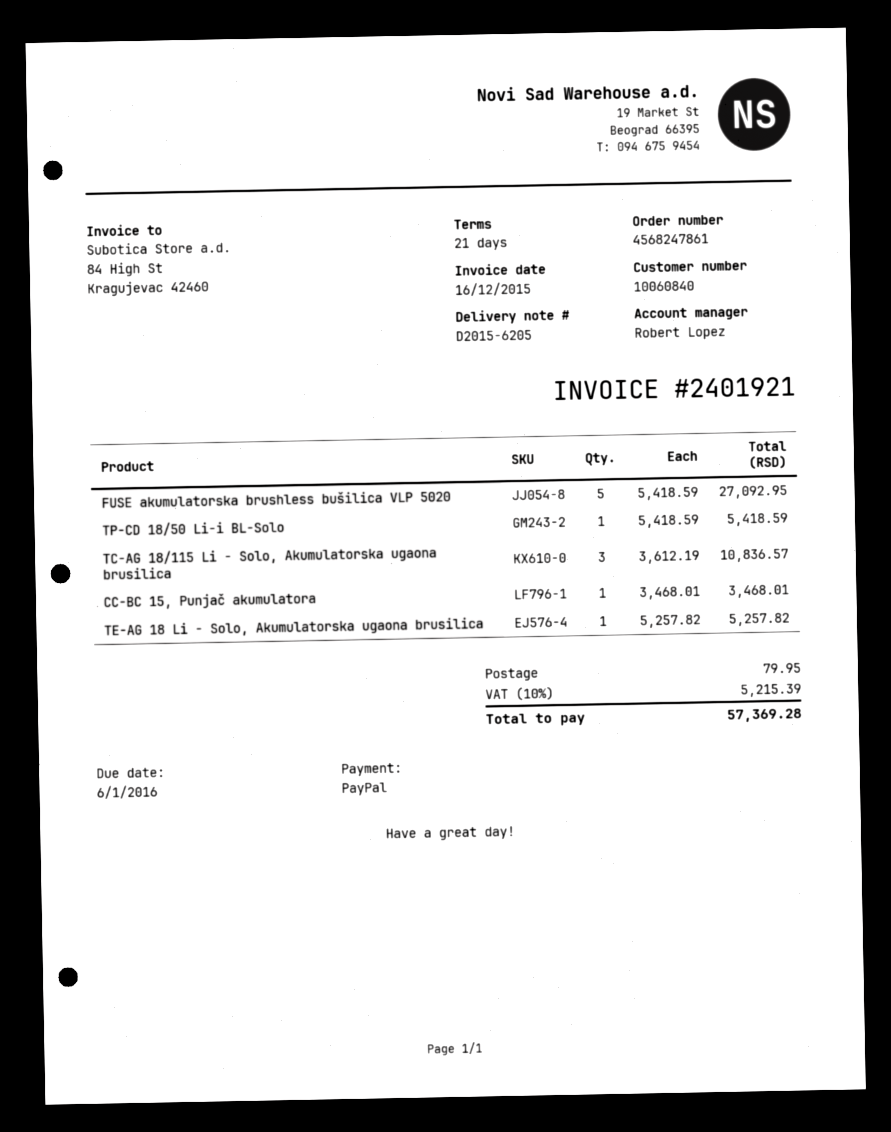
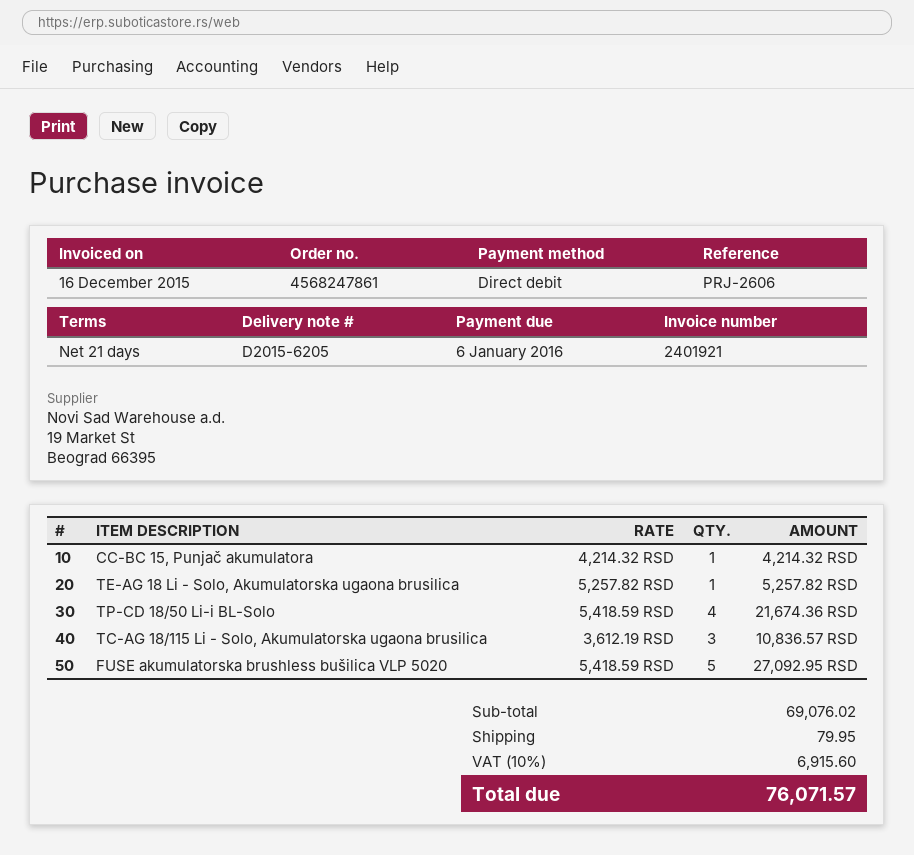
payment method: PayPal -> direct debit
TP-CD 18/50 Li-i BL-Solo: 1 x 5418.59 = 5418.59 -> 4 x 5418.59 = 21674.36
CC-BC 15, Punjač akumulatora: 1 x 3468.01 = 3468.01 -> 1 x 4214.32 = 4214.32
tax: 10% = 5215.39 -> 10% = 6915.60
total: 57369.28 -> 76071.57

